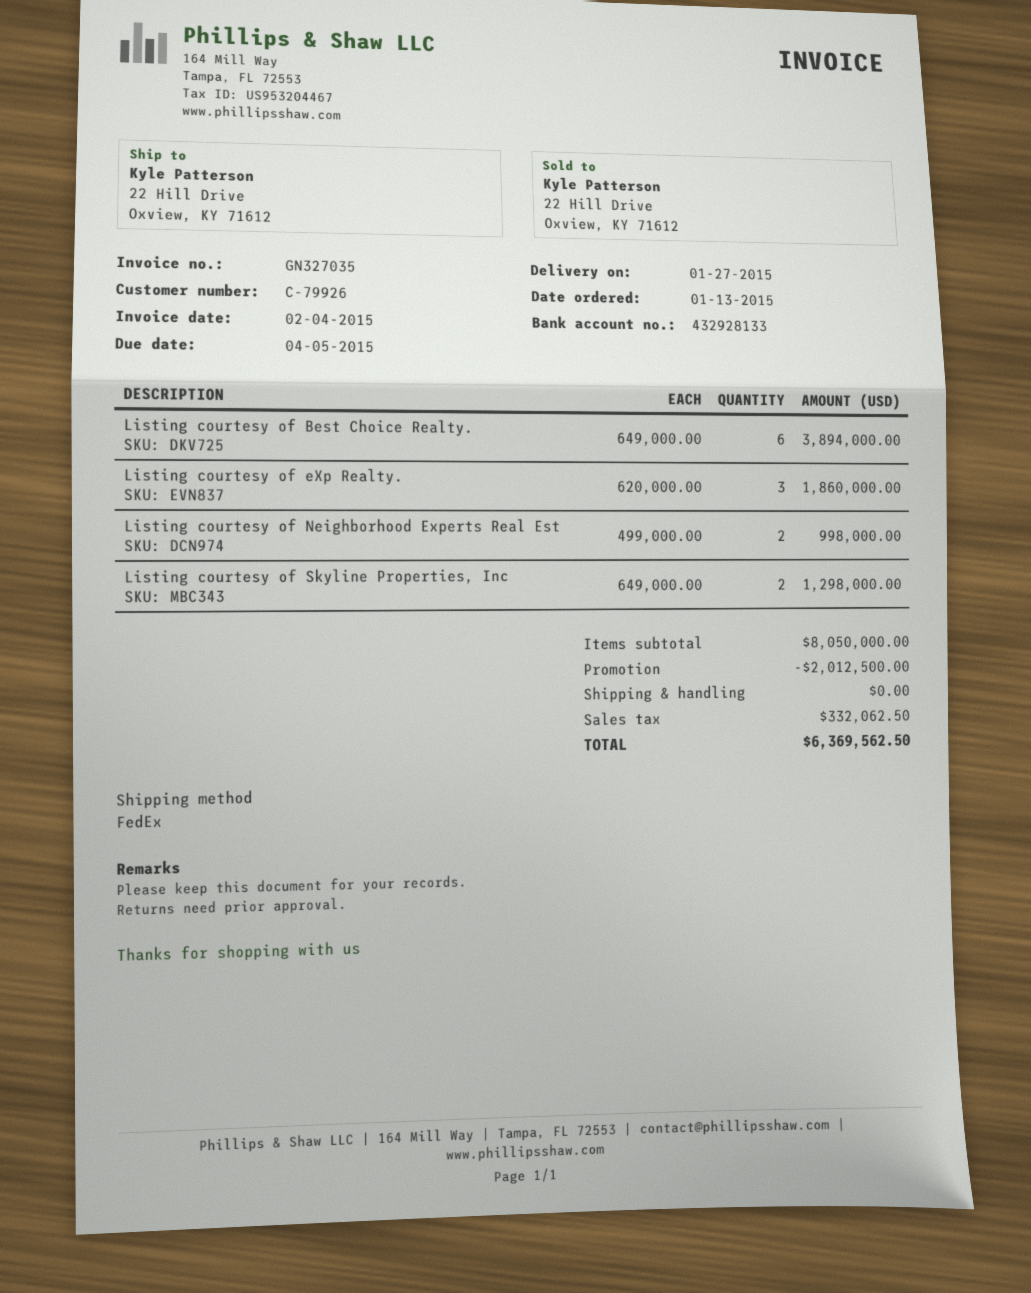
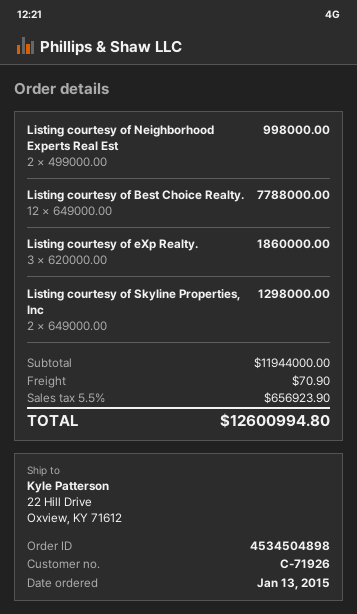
customer number: C-79926 -> C-71926
Listing courtesy of Best Choice Realty.: 6 x 649000.00 = 3894000.00 -> 12 x 649000.00 = 7788000.00
subtotal: 8050000.00 -> 11944000.00
discount: 2012500.00 -> none
shipping: 0.00 -> 70.90
tax: 332062.50 -> 656923.90
total: 6369562.50 -> 12600994.80

